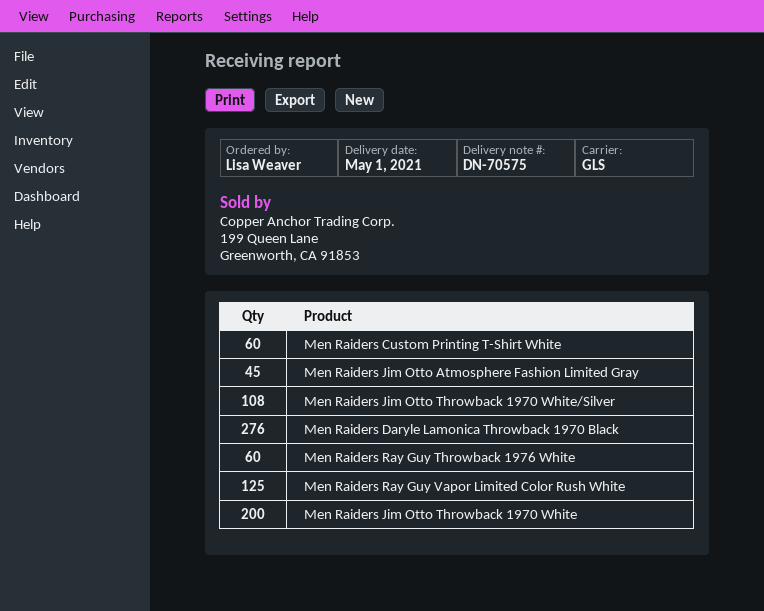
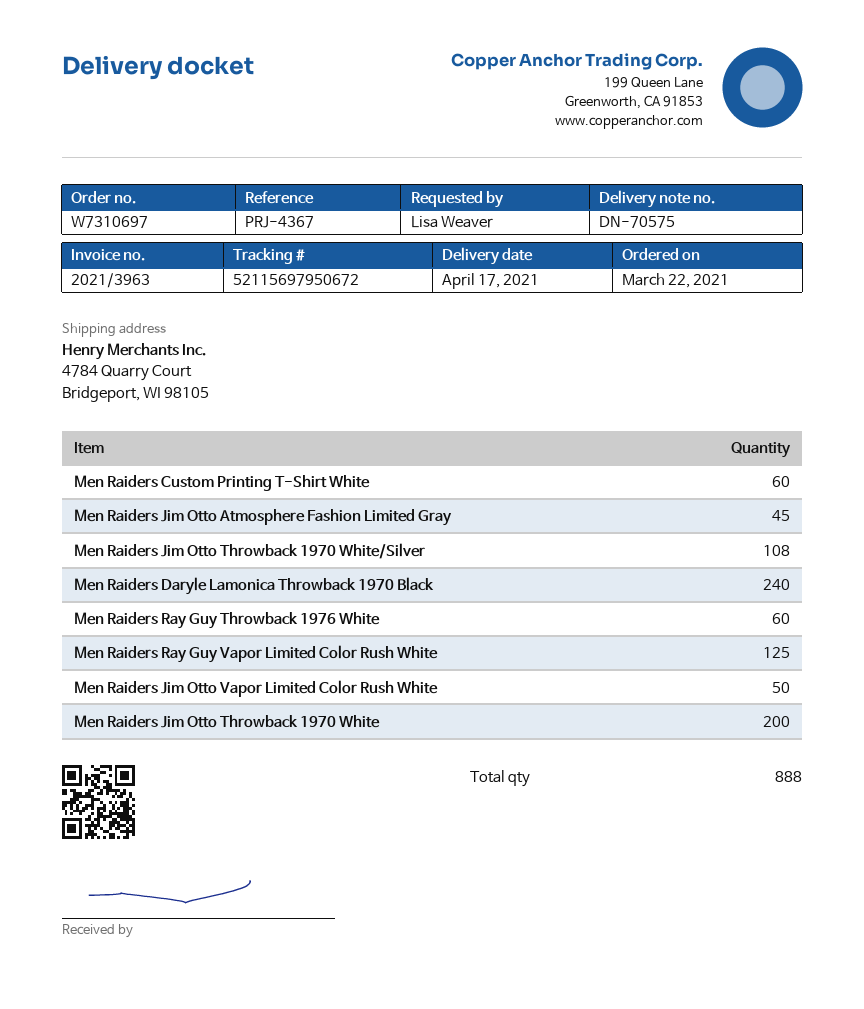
delivery date: 2021-05-01 -> 2021-04-17
Men Raiders Daryle Lamonica Throwback 1970 Black: 276 -> 240
Men Raiders Jim Otto Vapor Limited Color Rush White: none -> 50

